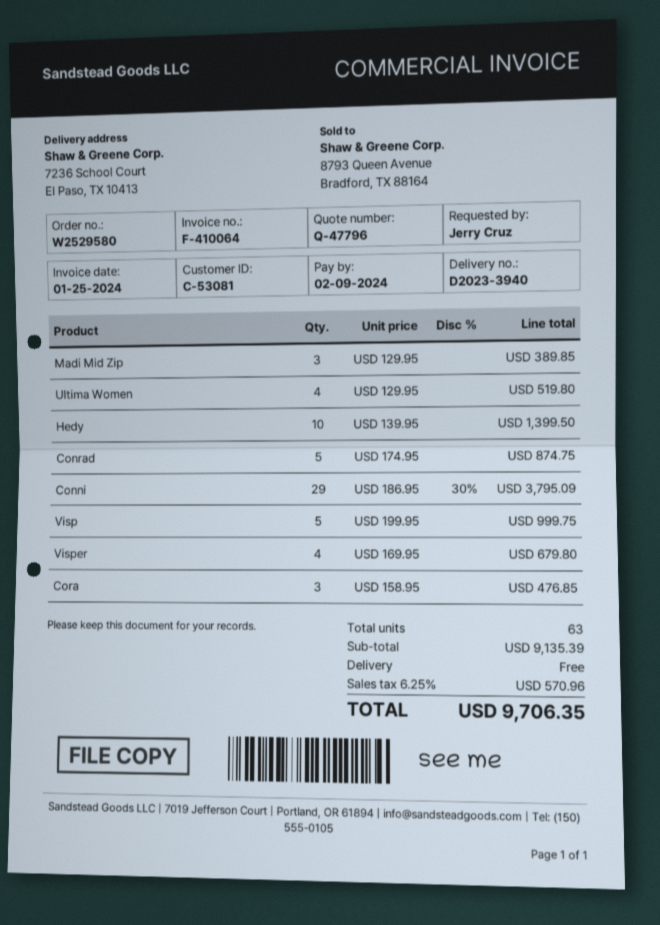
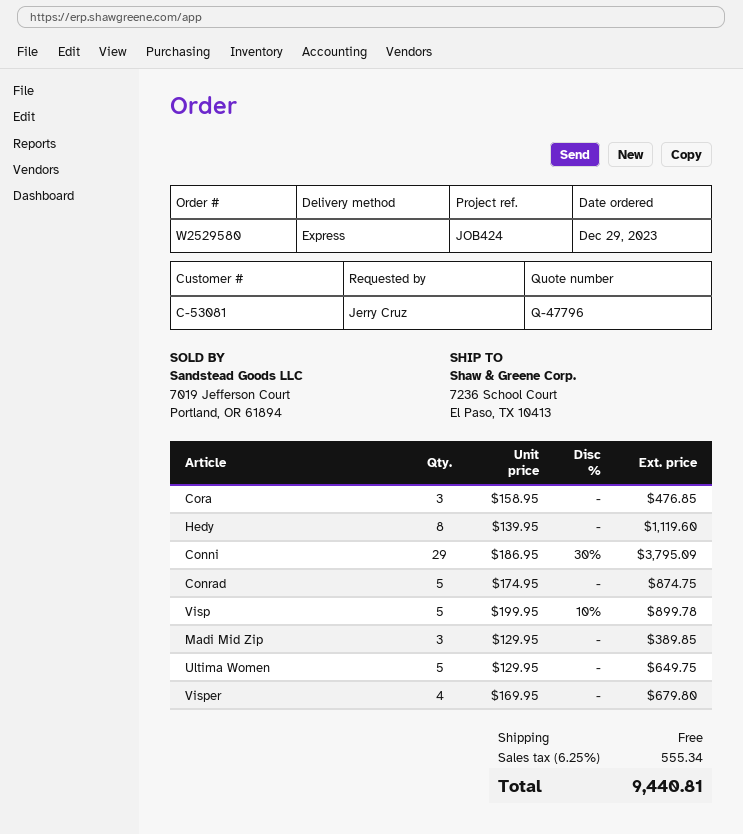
Ultima Women: 4 x 129.95 = 519.80 -> 5 x 129.95 = 649.75
Hedy: 10 x 139.95 = 1399.50 -> 8 x 139.95 = 1119.60
Visp: 5 x 199.95 = 999.75 -> 5 x 199.95 - 10% = 899.78
tax: 6.25% = 570.96 -> 6.25% = 555.34
total: 9706.35 -> 9440.81

